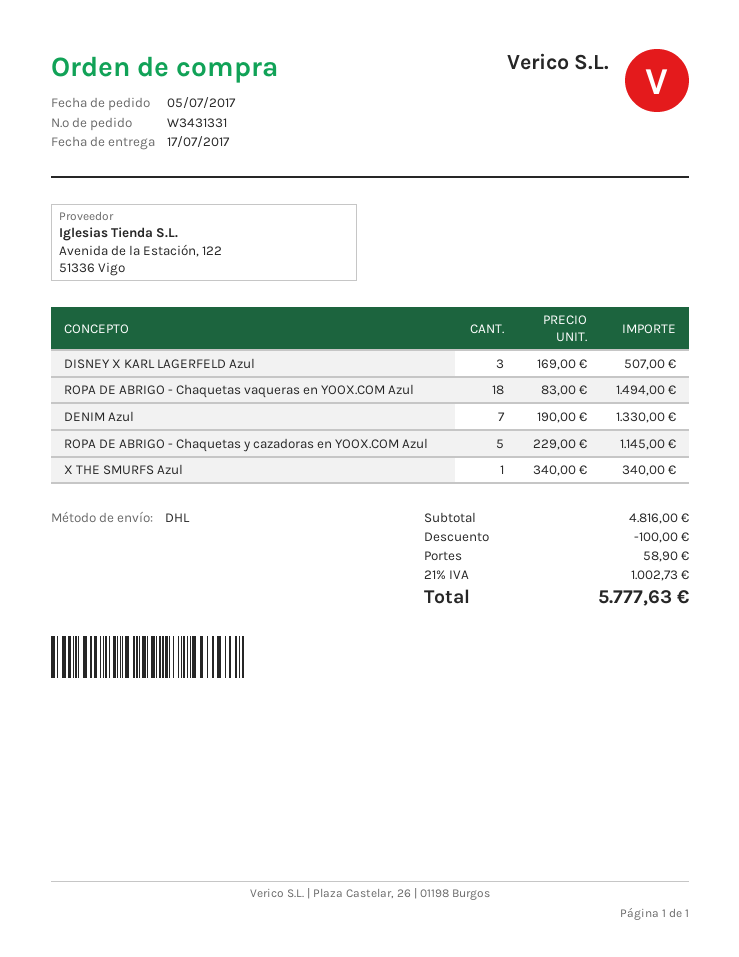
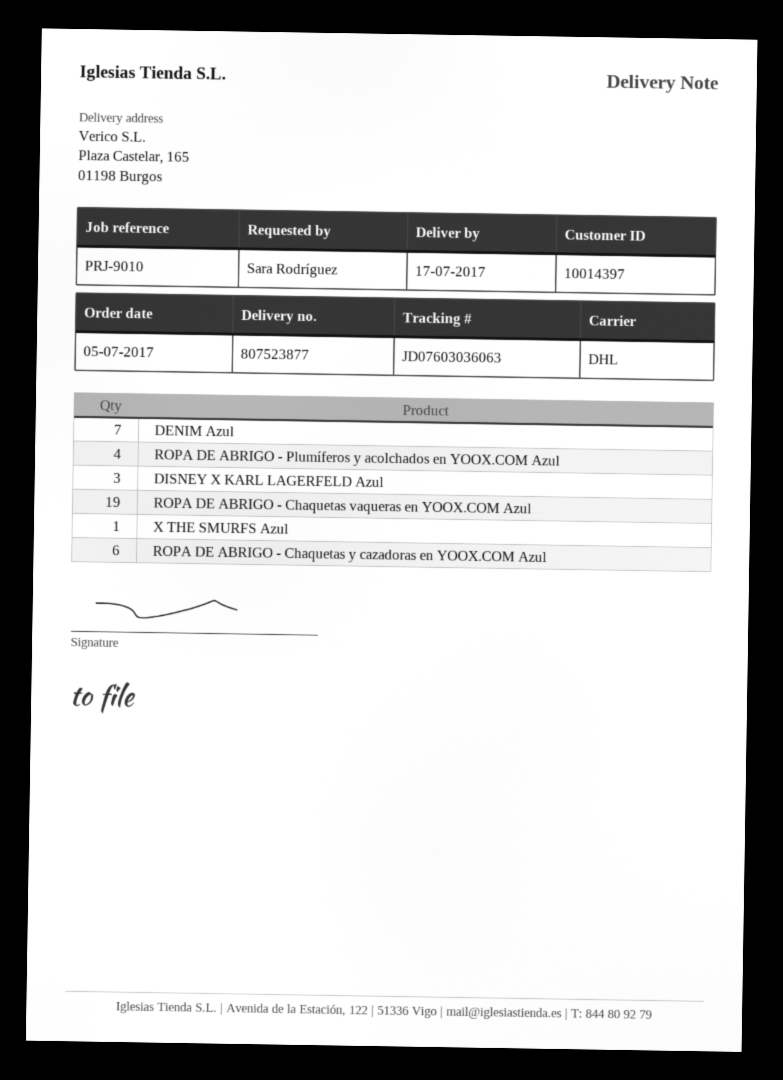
ROPA DE ABRIGO - Chaquetas vaqueras en YOOX.COM Azul: 18 -> 19
ROPA DE ABRIGO - Chaquetas y cazadoras en YOOX.COM Azul: 5 -> 6
ROPA DE ABRIGO - Plumíferos y acolchados en YOOX.COM Azul: none -> 4

